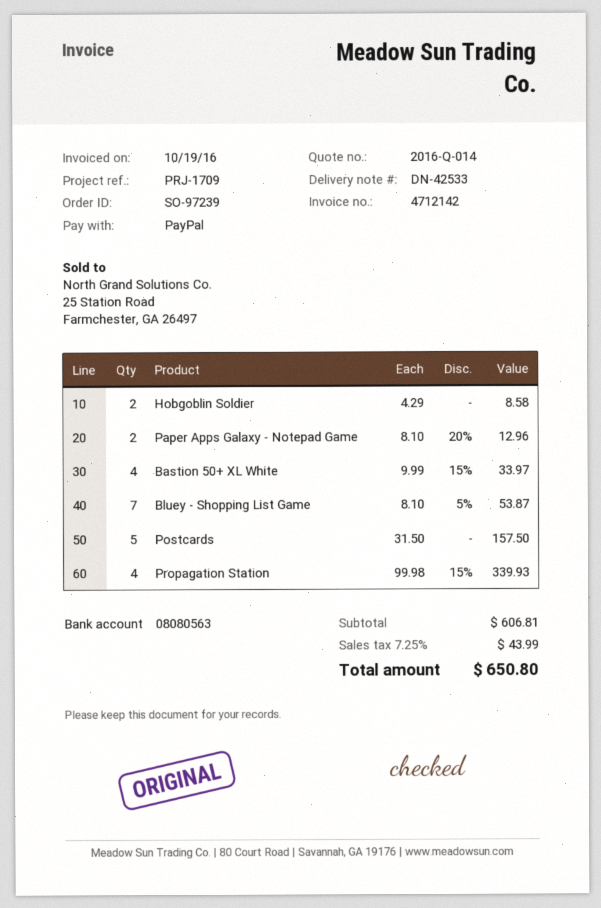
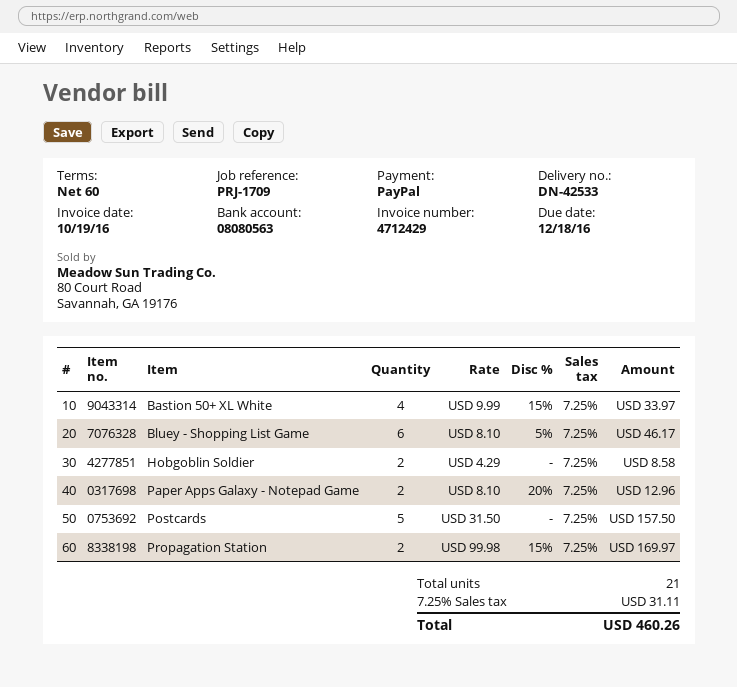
invoice number: 4712142 -> 4712429
Bluey - Shopping List Game: 7 x 8.10 - 5% = 53.87 -> 6 x 8.10 - 5% = 46.17
Propagation Station: 4 x 99.98 - 15% = 339.93 -> 2 x 99.98 - 15% = 169.97
tax: 7.25% = 43.99 -> 7.25% = 31.11
total: 650.80 -> 460.26

